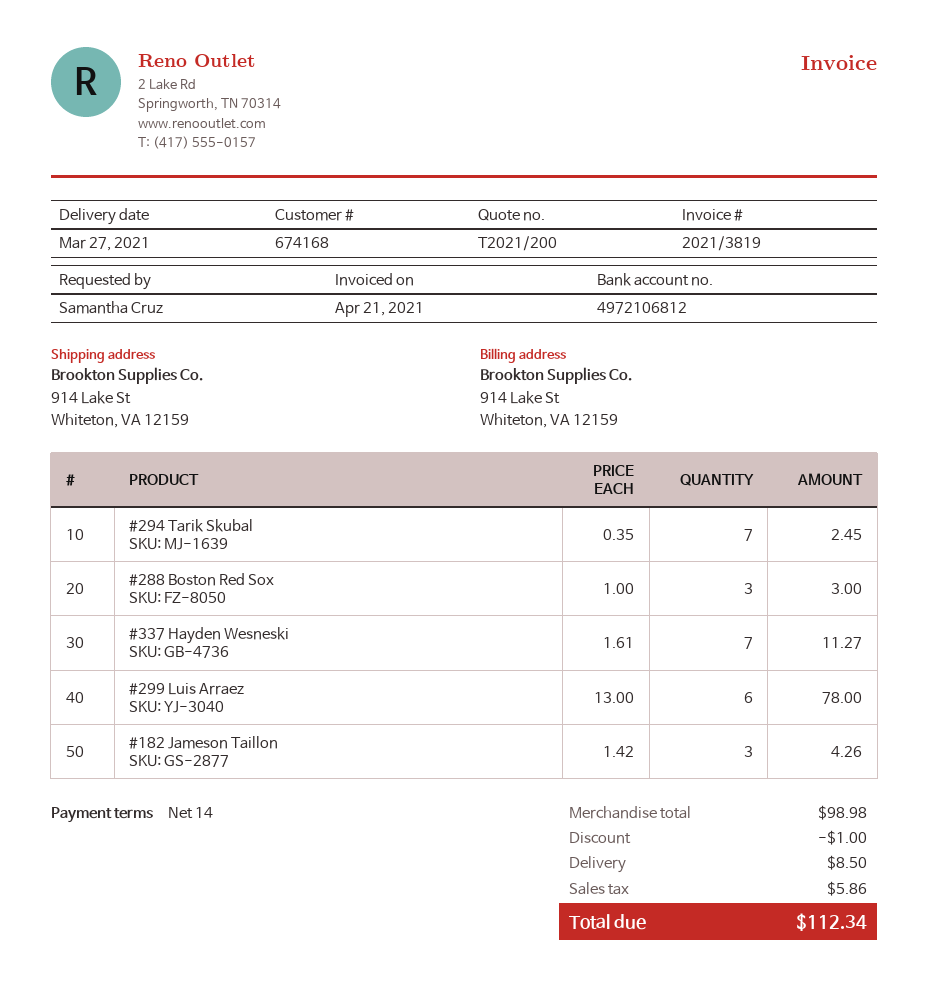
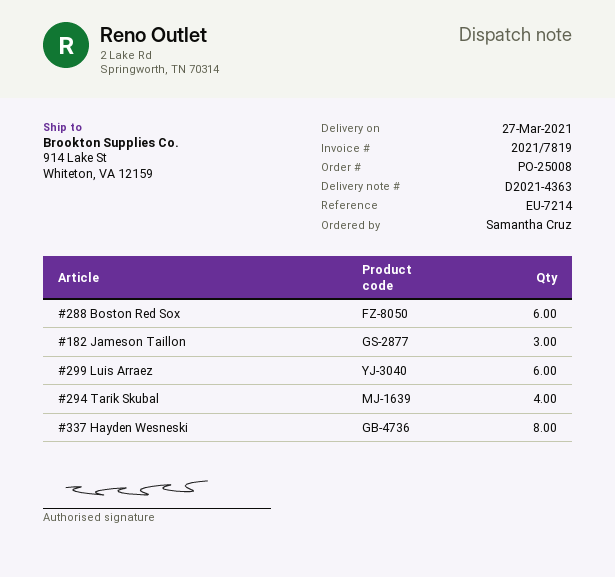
invoice number: 2021/3819 -> 2021/7819
#294 Tarik Skubal: 7 -> 4
#288 Boston Red Sox: 3 -> 6
#337 Hayden Wesneski: 7 -> 8

